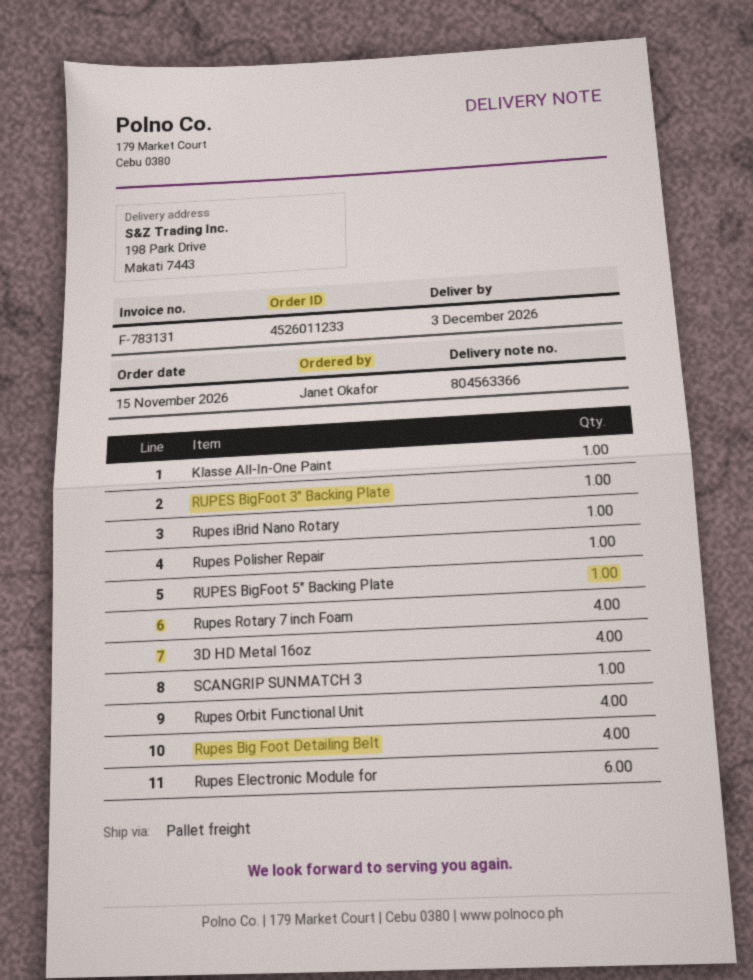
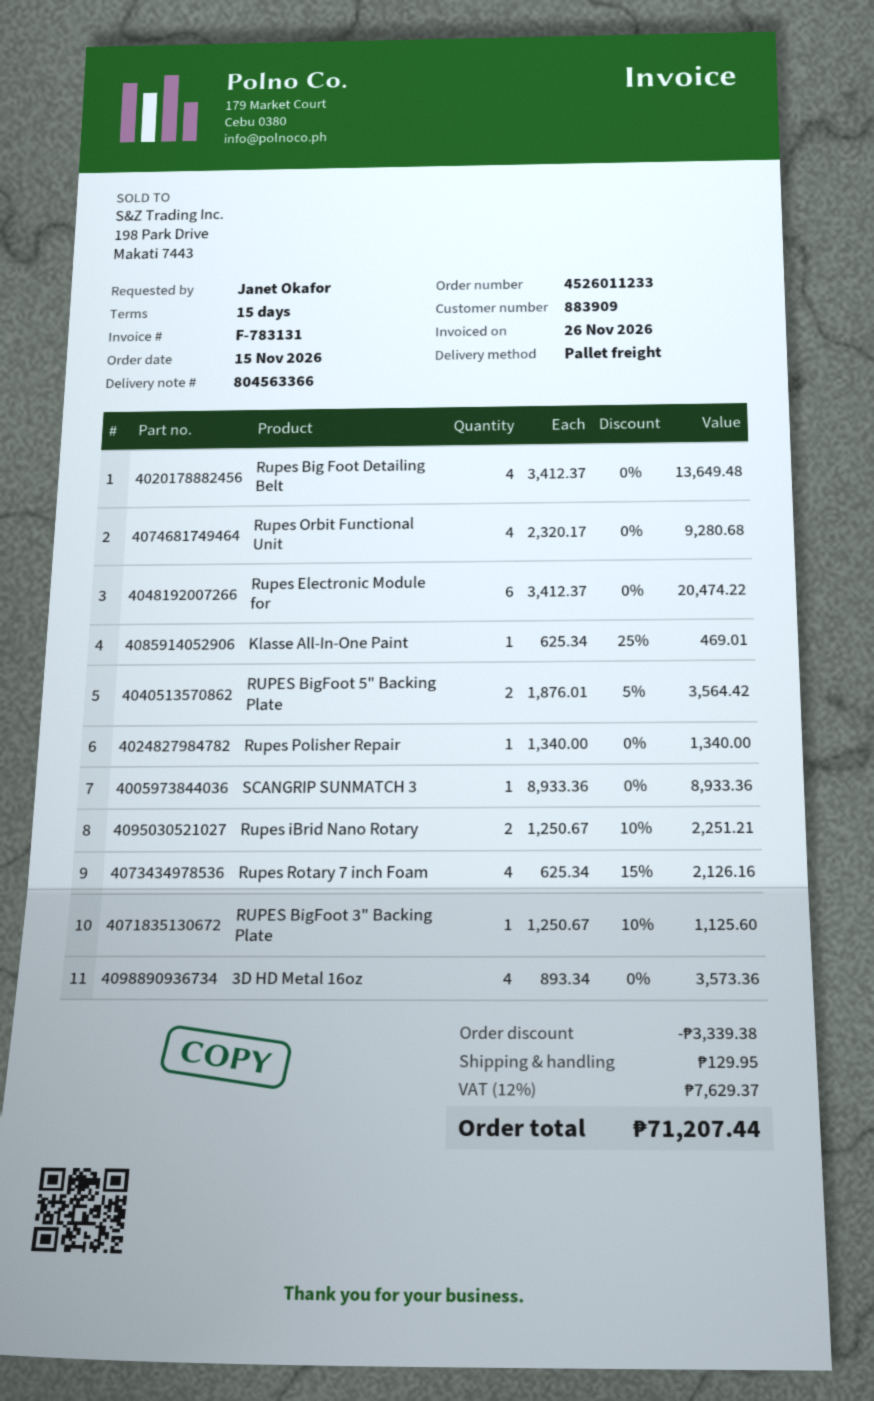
Rupes iBrid Nano Rotary: 1 -> 2
RUPES BigFoot 5" Backing Plate: 1 -> 2

